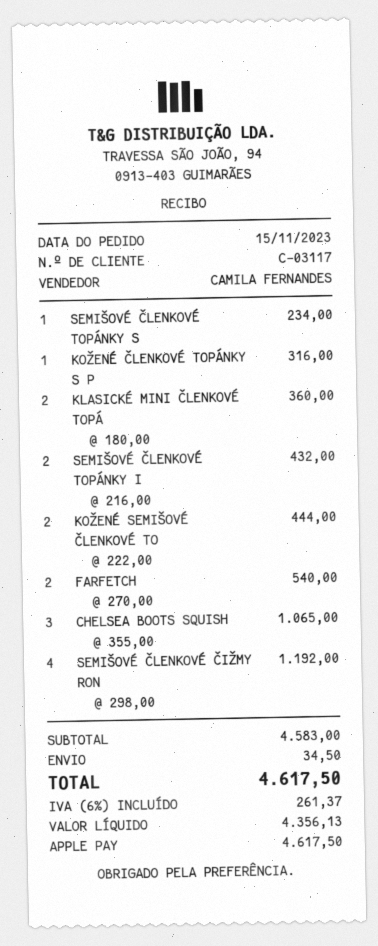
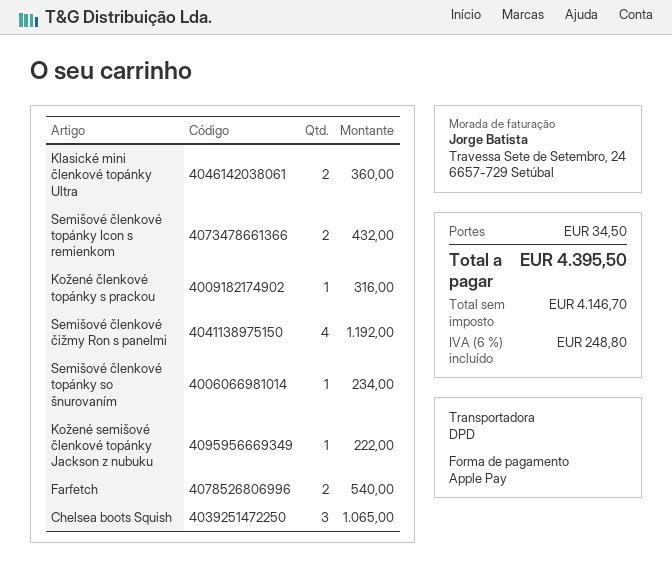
KOŽENÉ SEMIŠOVÉ ČLENKOVÉ TO: 2 for 444.00 -> 1 for 222.00
net: 4356.13 -> 4146.70
tax: 6% = 261.37 -> 6% = 248.80
total: 4617.50 -> 4395.50

